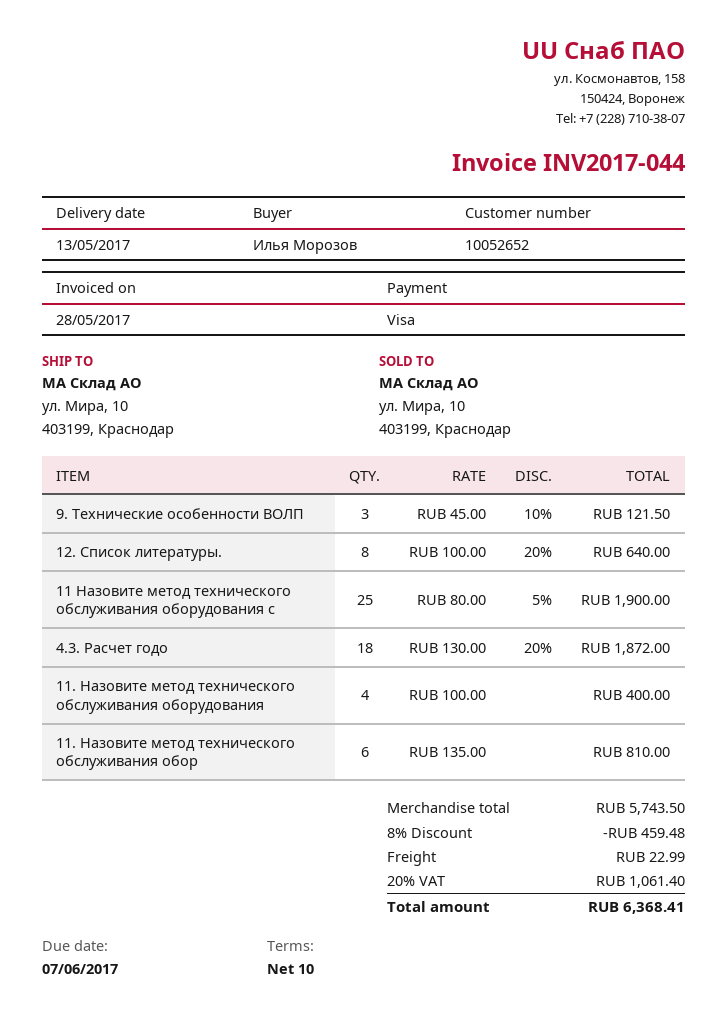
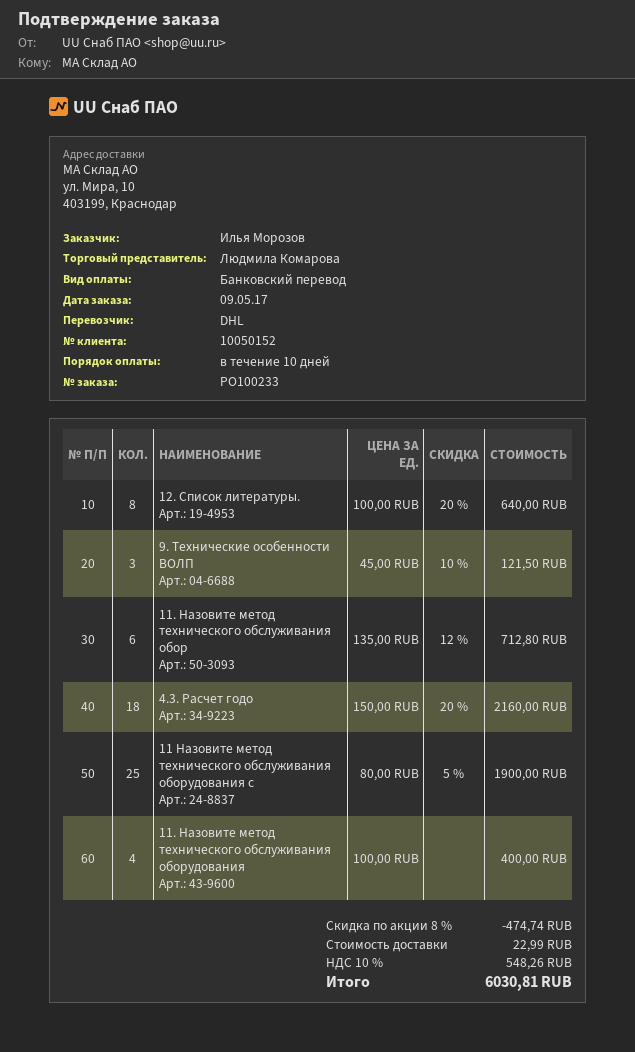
customer number: 10052652 -> 10050152
payment method: Visa -> bank transfer
4.3. Расчет годо: 18 x 130.00 - 20% = 1872.00 -> 18 x 150.00 - 20% = 2160.00
11. Назовите метод технического обслуживания обор: 6 x 135.00 = 810.00 -> 6 x 135.00 - 12% = 712.80
discount: 8% = 459.48 -> 8% = 474.74
tax: 20% = 1061.40 -> 10% = 548.26
total: 6368.41 -> 6030.81

